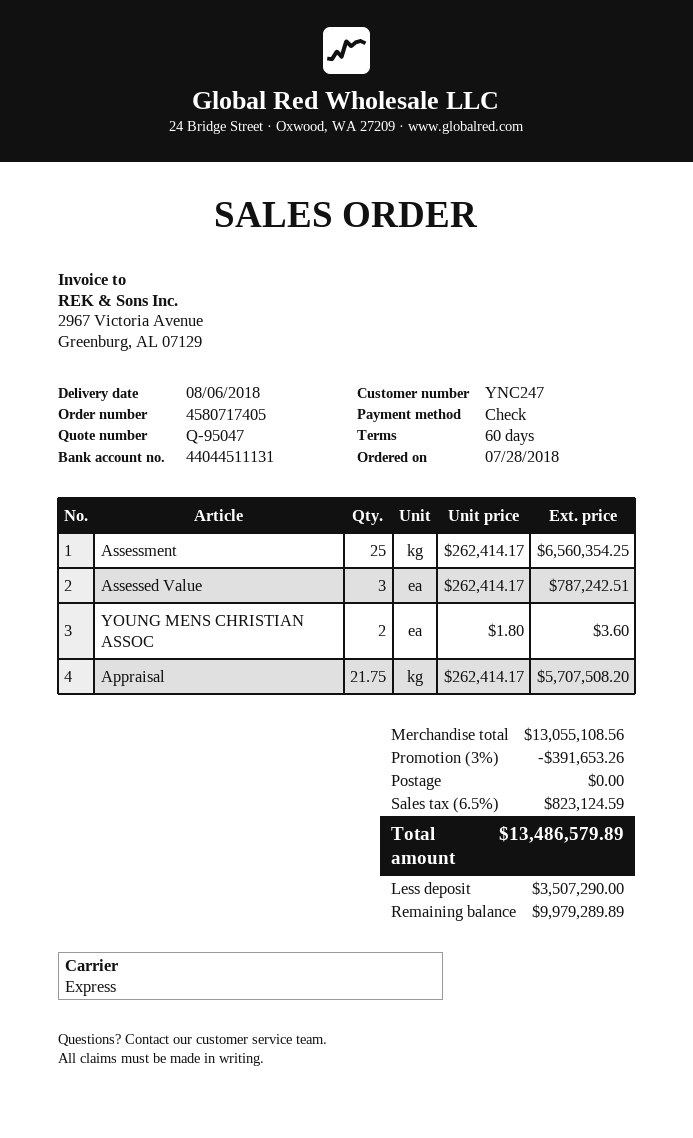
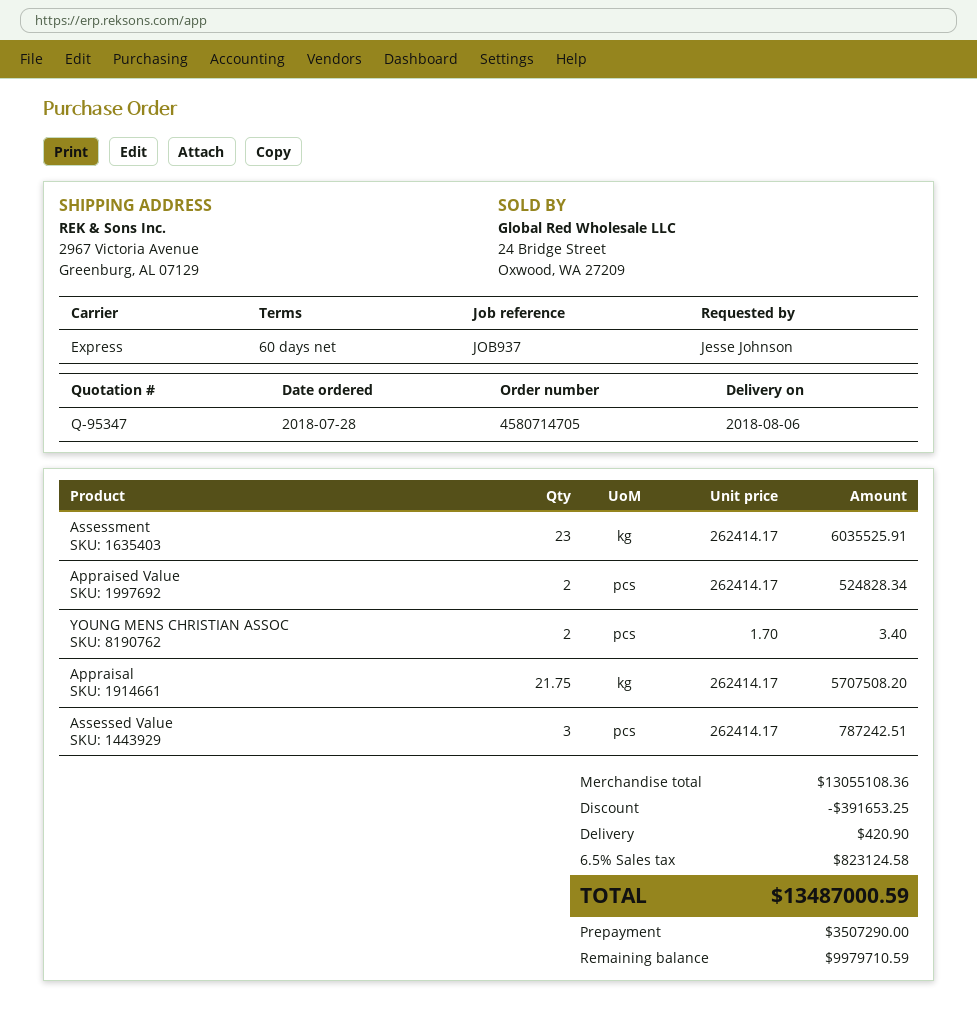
quote number: Q-95047 -> Q-95347
order number: 4580717405 -> 4580714705
Assessment: 25 x 262414.17 = 6560354.25 -> 23 x 262414.17 = 6035525.91
YOUNG MENS CHRISTIAN ASSOC: 2 x 1.80 = 3.60 -> 2 x 1.70 = 3.40
Appraised Value: none -> 2 x 262414.17 = 524828.34
subtotal: 13055108.56 -> 13055108.36
discount: 391653.26 -> 391653.25
shipping: 0.00 -> 420.90
tax: 6.5% = 823124.59 -> 6.5% = 823124.58
total: 13486579.89 -> 13487000.59
balance: 9979289.89 -> 9979710.59

